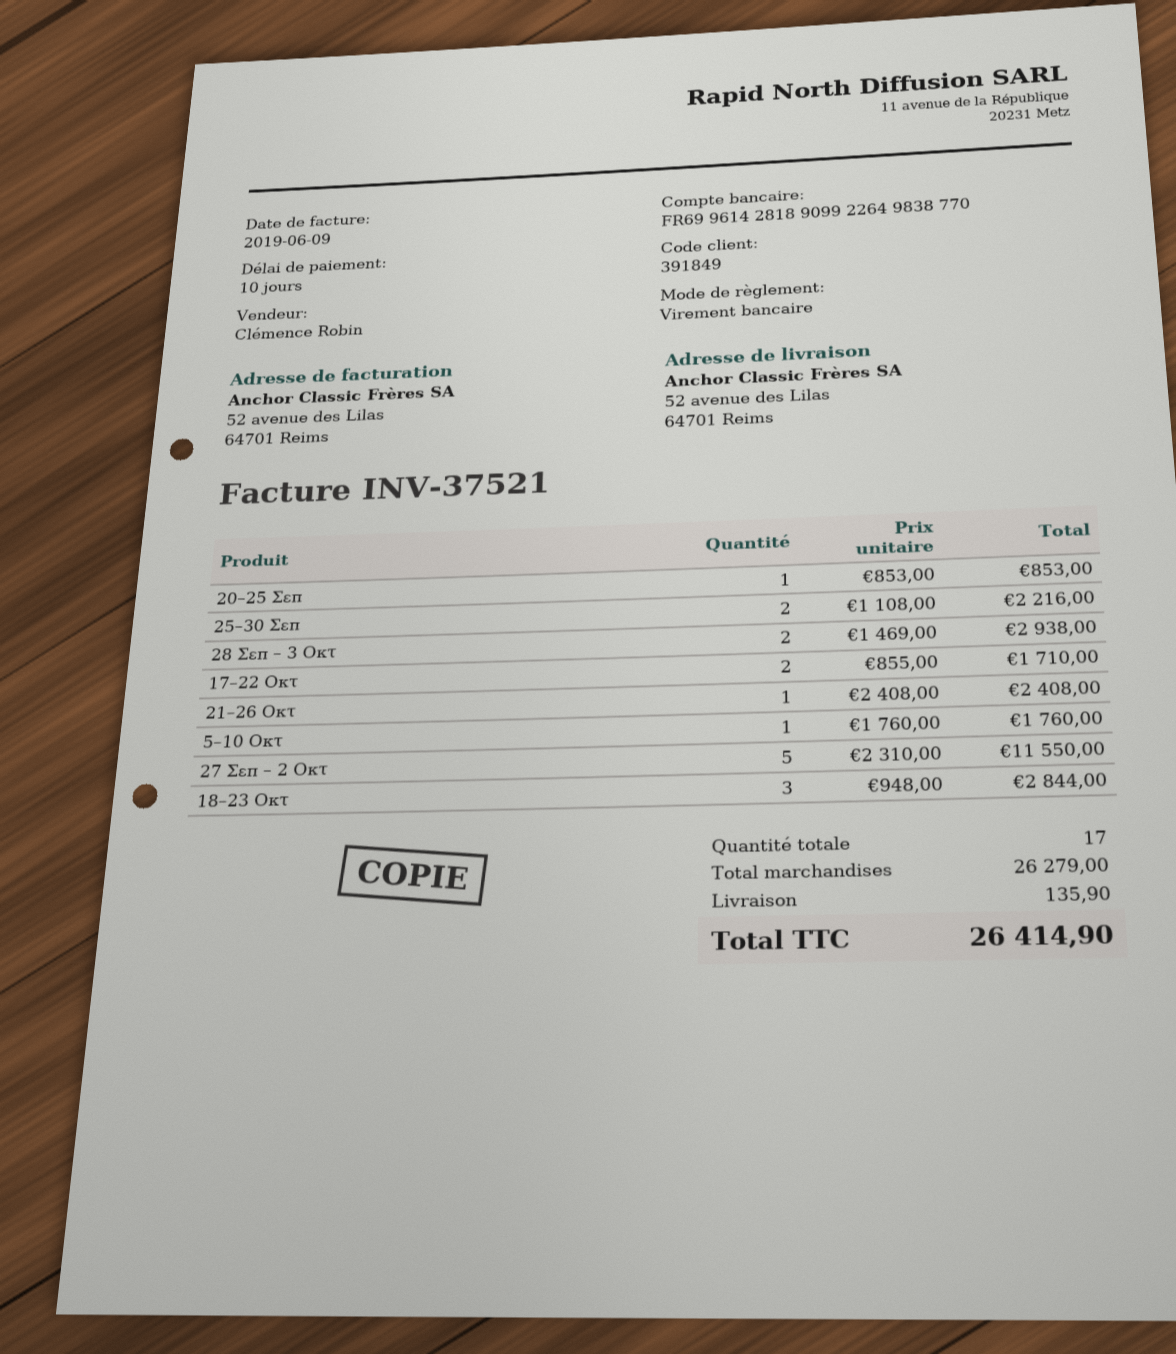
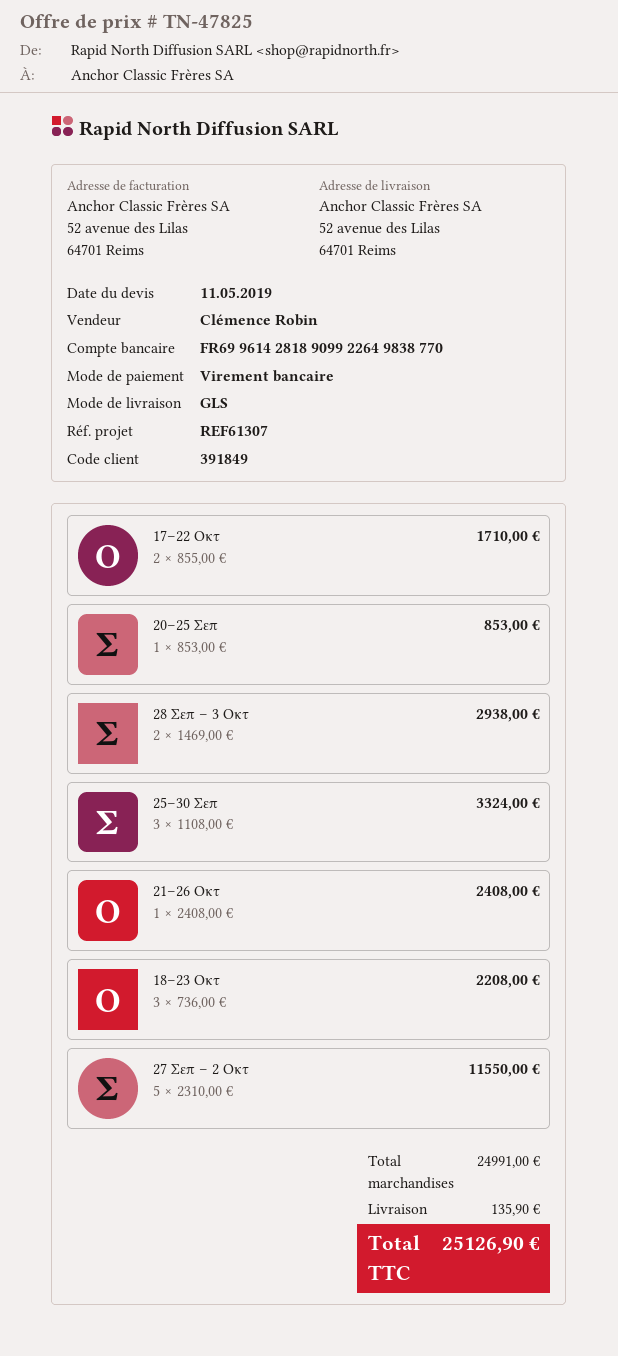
25–30 Σεπ: 2 x 1108.00 = 2216.00 -> 3 x 1108.00 = 3324.00
5–10 Οκτ: 1 x 1760.00 = 1760.00 -> none
18–23 Οκτ: 3 x 948.00 = 2844.00 -> 3 x 736.00 = 2208.00
subtotal: 26279.00 -> 24991.00
total: 26414.90 -> 25126.90

